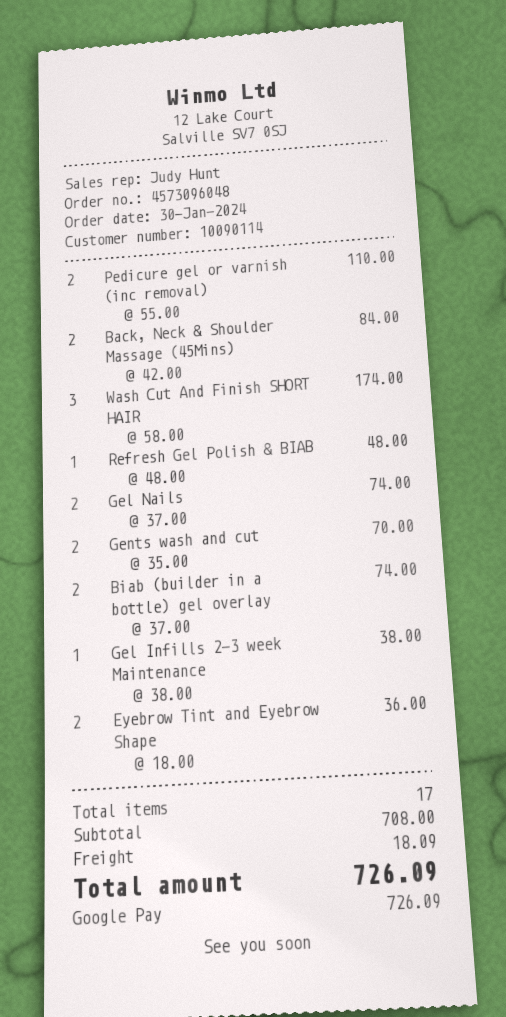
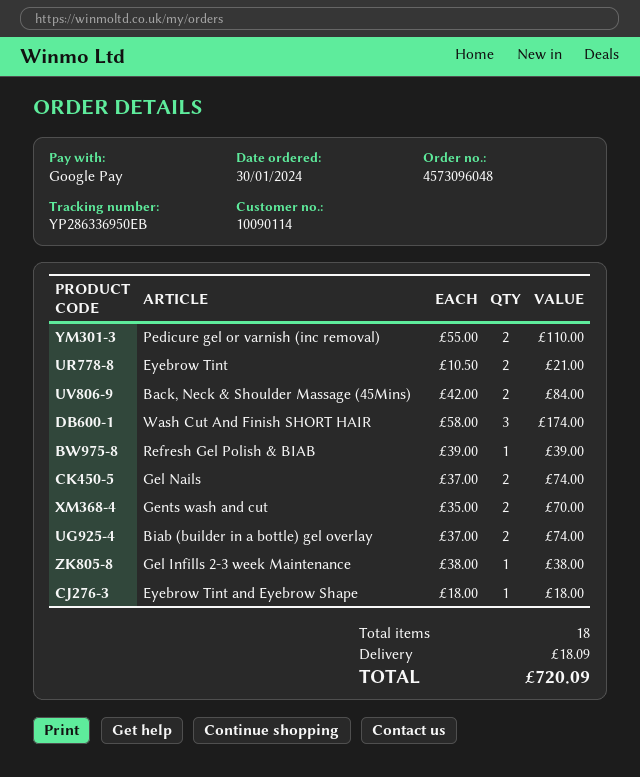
Refresh Gel Polish & BIAB: 1 x 48.00 = 48.00 -> 1 x 39.00 = 39.00
Eyebrow Tint and Eyebrow Shape: 2 x 18.00 = 36.00 -> 1 x 18.00 = 18.00
Eyebrow Tint: none -> 2 x 10.50 = 21.00
total quantity: 17 -> 18
total: 726.09 -> 720.09

